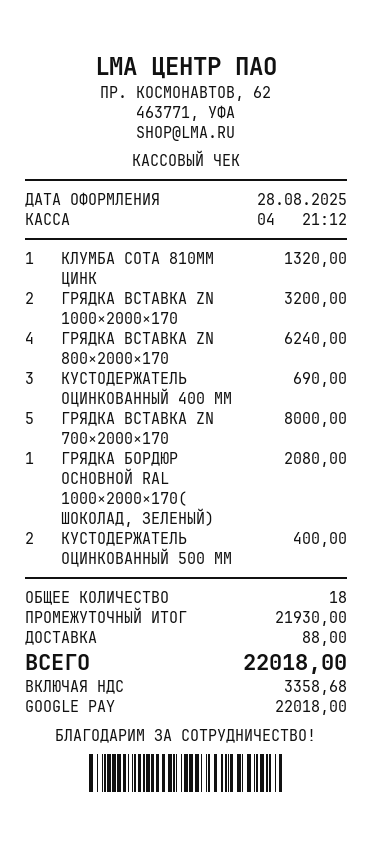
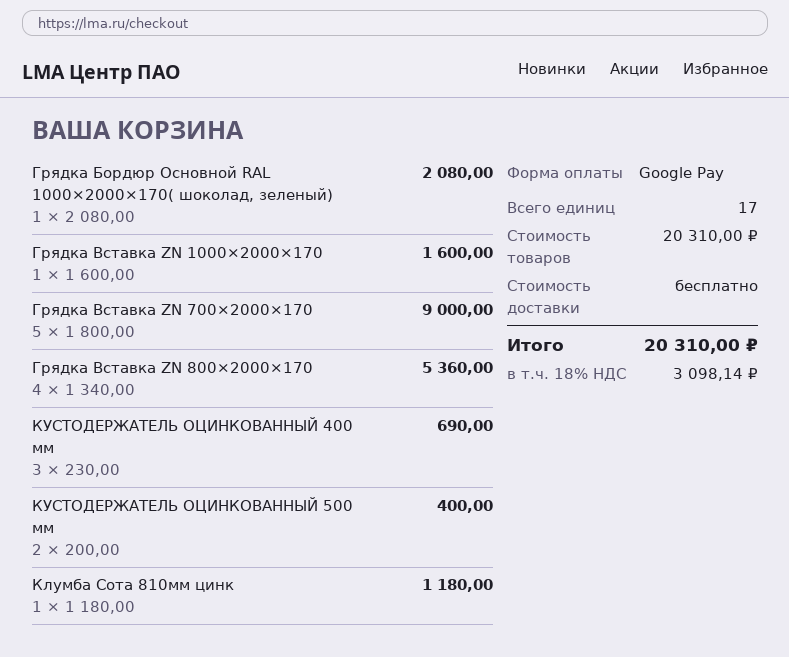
КЛУМБА СОТА 810ММ ЦИНК: 1 for 1320.00 -> 1 for 1180.00
ГРЯДКА ВСТАВКА ZN 1000×2000×170: 2 for 3200.00 -> 1 for 1600.00
ГРЯДКА ВСТАВКА ZN 800×2000×170: 4 for 6240.00 -> 4 for 5360.00
ГРЯДКА ВСТАВКА ZN 700×2000×170: 5 for 8000.00 -> 5 for 9000.00
total quantity: 18 -> 17
subtotal: 21930.00 -> 20310.00
shipping: 88.00 -> 0.00
tax: 3358.68 -> 3098.14
total: 22018.00 -> 20310.00

